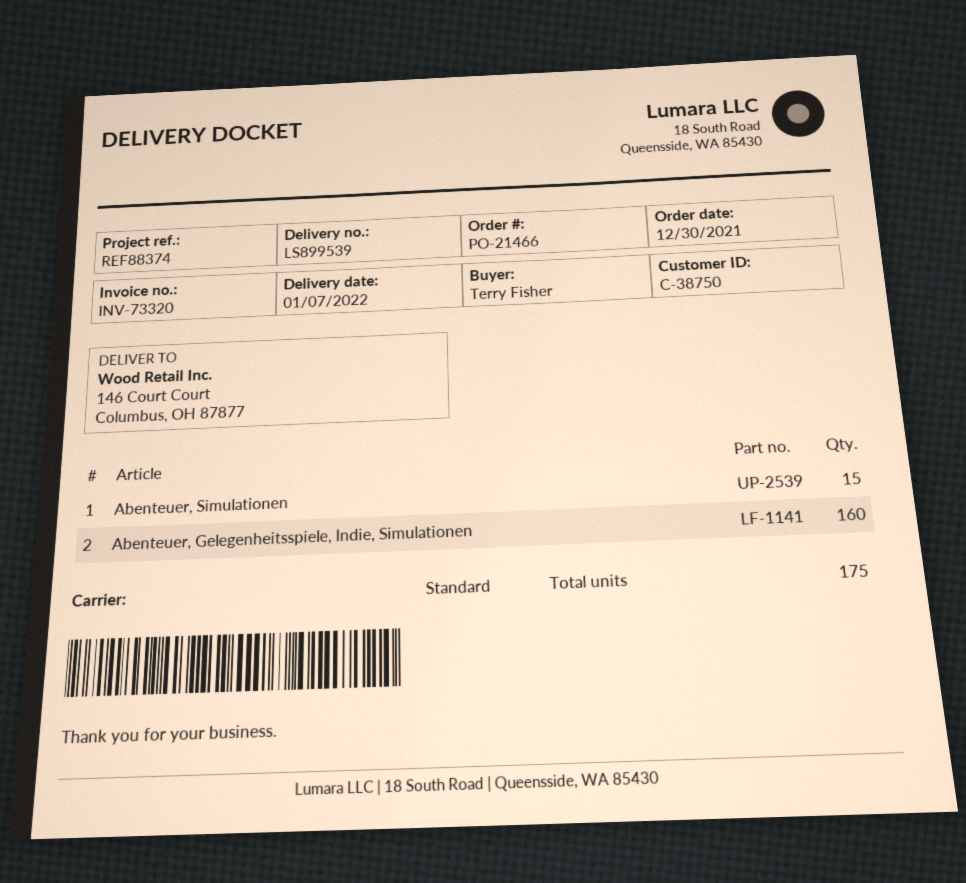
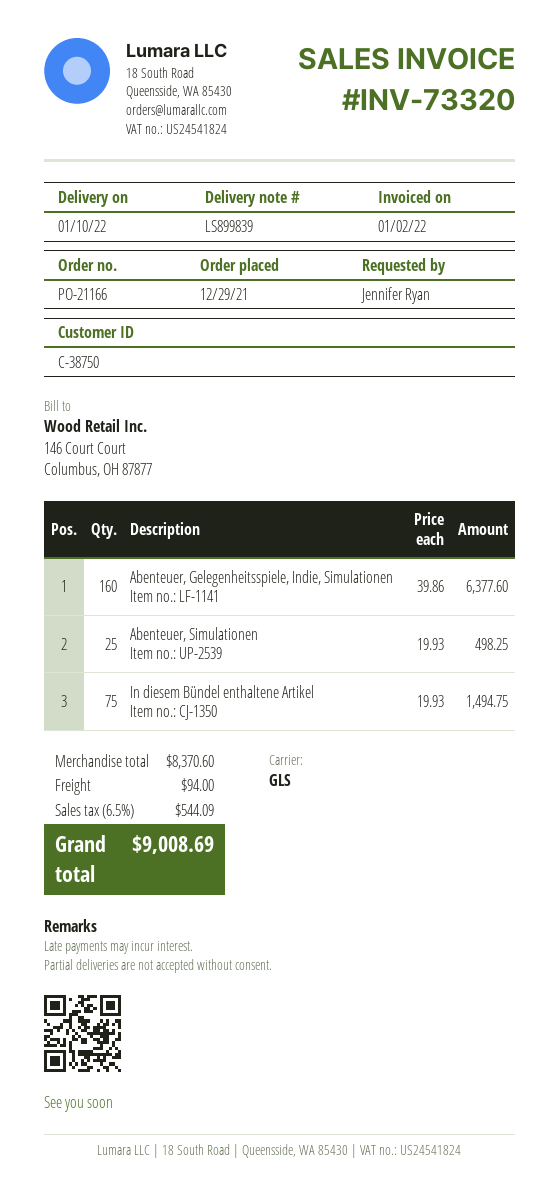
order number: PO-21466 -> PO-21166
order date: 2021-12-30 -> 2021-12-29
delivery note number: LS899539 -> LS899839
delivery date: 2022-01-07 -> 2022-01-10
ordered by: Terry Fisher -> Jennifer Ryan
shipping method: standard -> GLS
Abenteuer, Simulationen: 15 -> 25
In diesem Bündel enthaltene Artikel: none -> 75

